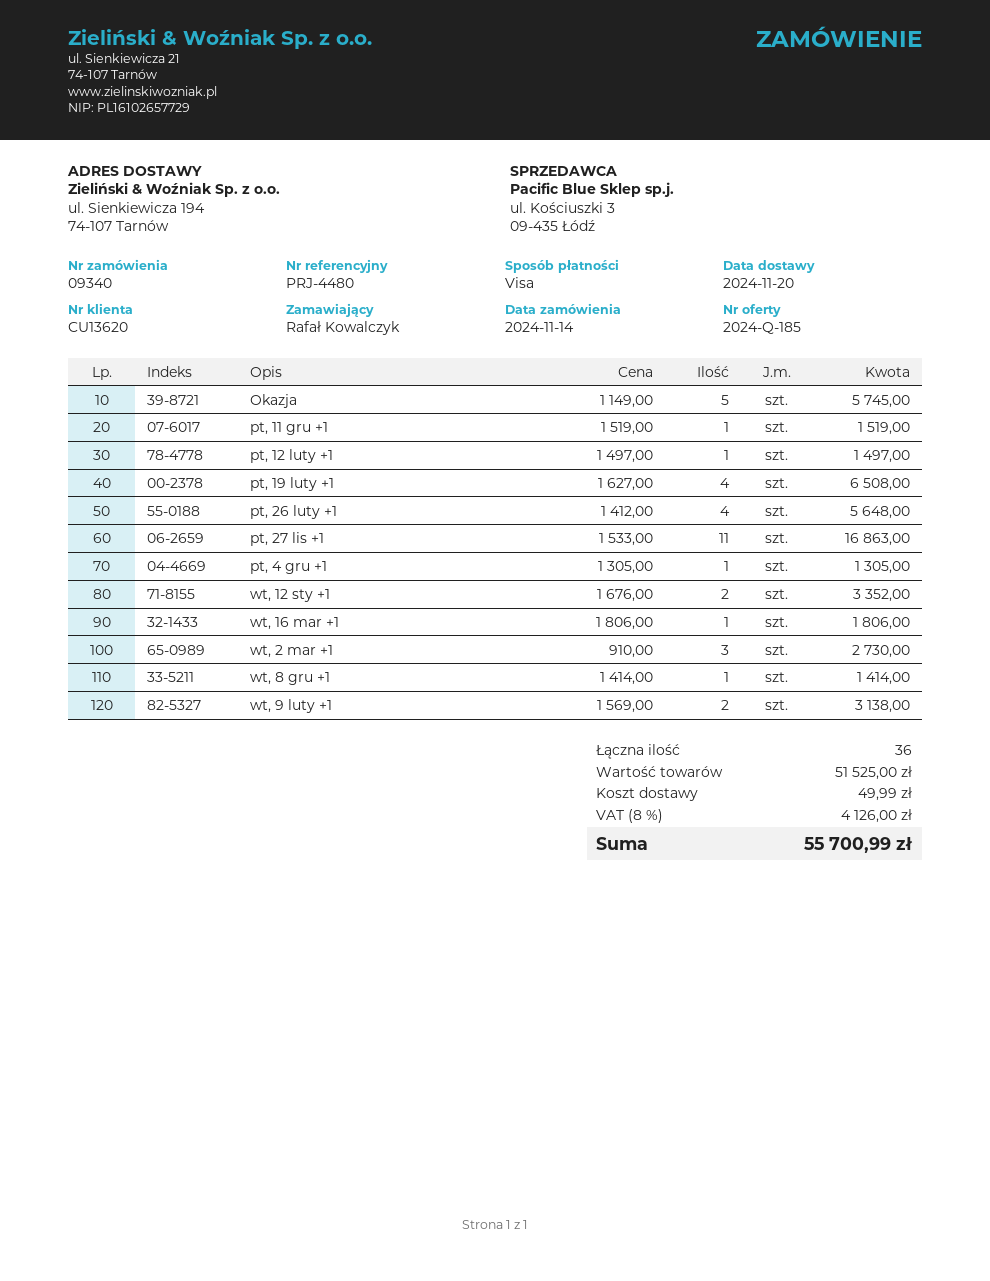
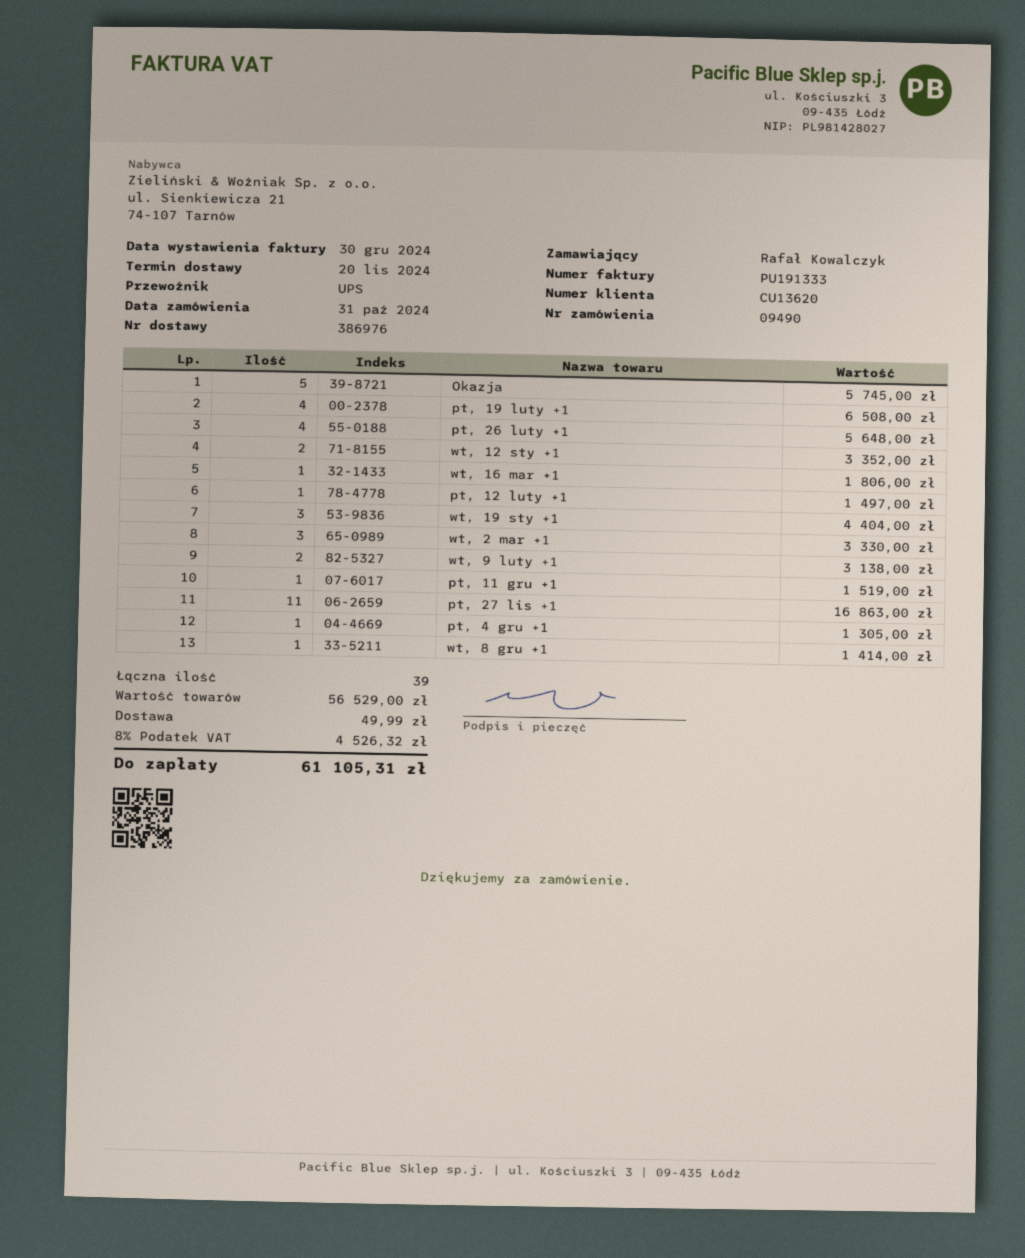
order number: 09340 -> 09490
order date: 2024-11-14 -> 2024-10-31
wt, 2 mar +1: 3 for 2730.00 -> 3 for 3330.00
wt, 19 sty +1: none -> 3 for 4404.00
total quantity: 36 -> 39
subtotal: 51525.00 -> 56529.00
tax: 8% = 4126.00 -> 8% = 4526.32
total: 55700.99 -> 61105.31

